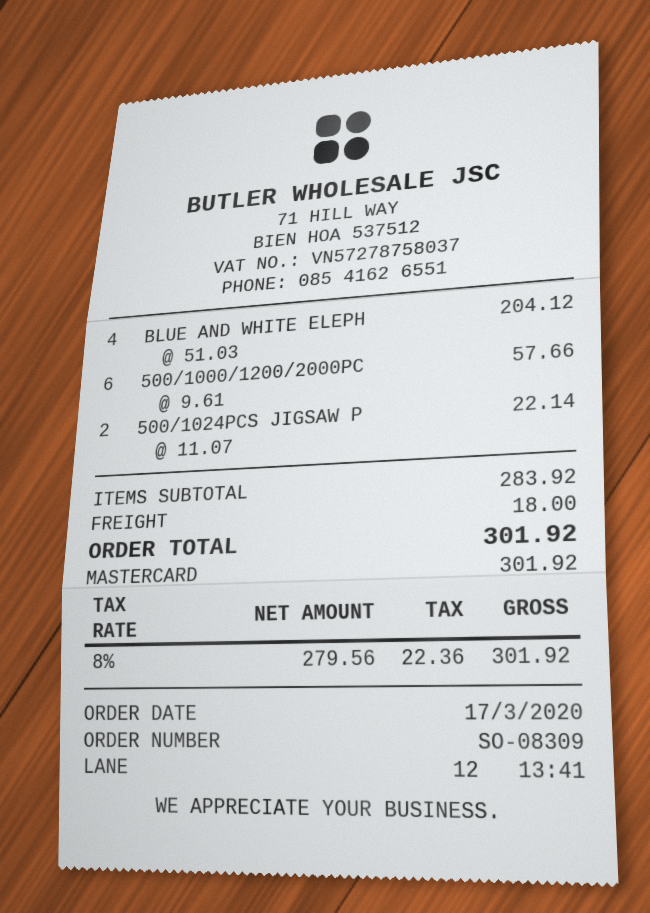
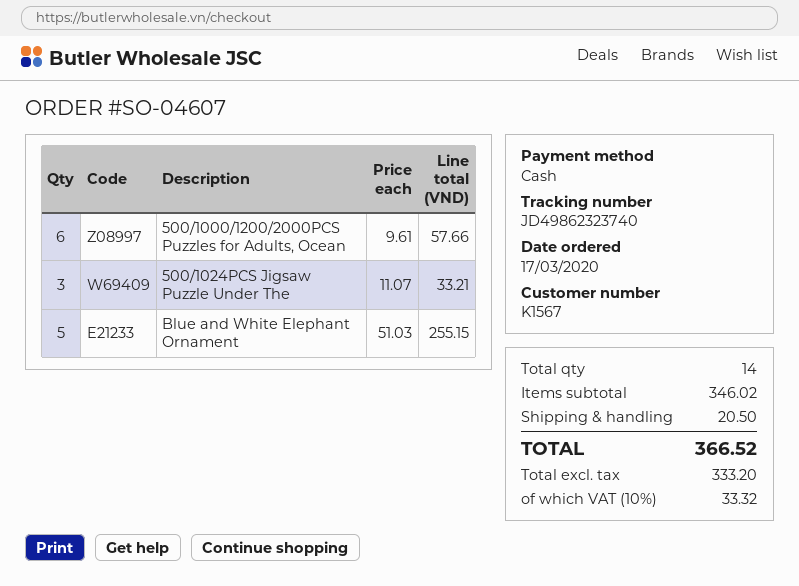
order number: SO-08309 -> SO-04607
payment method: Mastercard -> cash
BLUE AND WHITE ELEPH: 4 x 51.03 = 204.12 -> 5 x 51.03 = 255.15
500/1024PCS JIGSAW P: 2 x 11.07 = 22.14 -> 3 x 11.07 = 33.21
subtotal: 283.92 -> 346.02
shipping: 18.00 -> 20.50
net: 279.56 -> 333.20
tax: 8% = 22.36 -> 10% = 33.32
total: 301.92 -> 366.52

